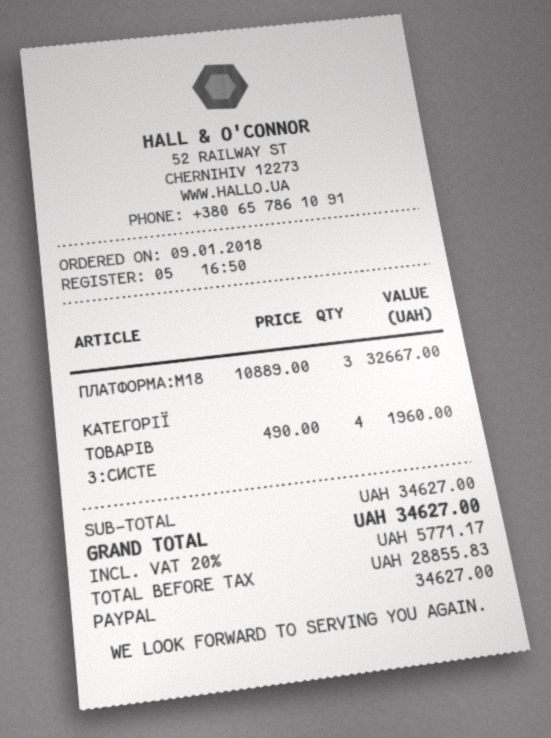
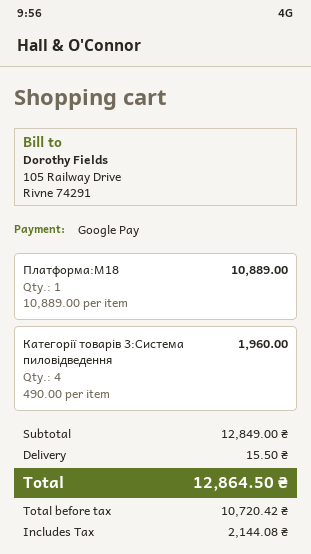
payment method: PayPal -> Google Pay
ПЛАТФОРМА:M18: 3 x 10889.00 = 32667.00 -> 1 x 10889.00 = 10889.00
subtotal: 34627.00 -> 12849.00
shipping: none -> 15.50
net: 28855.83 -> 10720.42
tax: 5771.17 -> 2144.08
total: 34627.00 -> 12864.50

